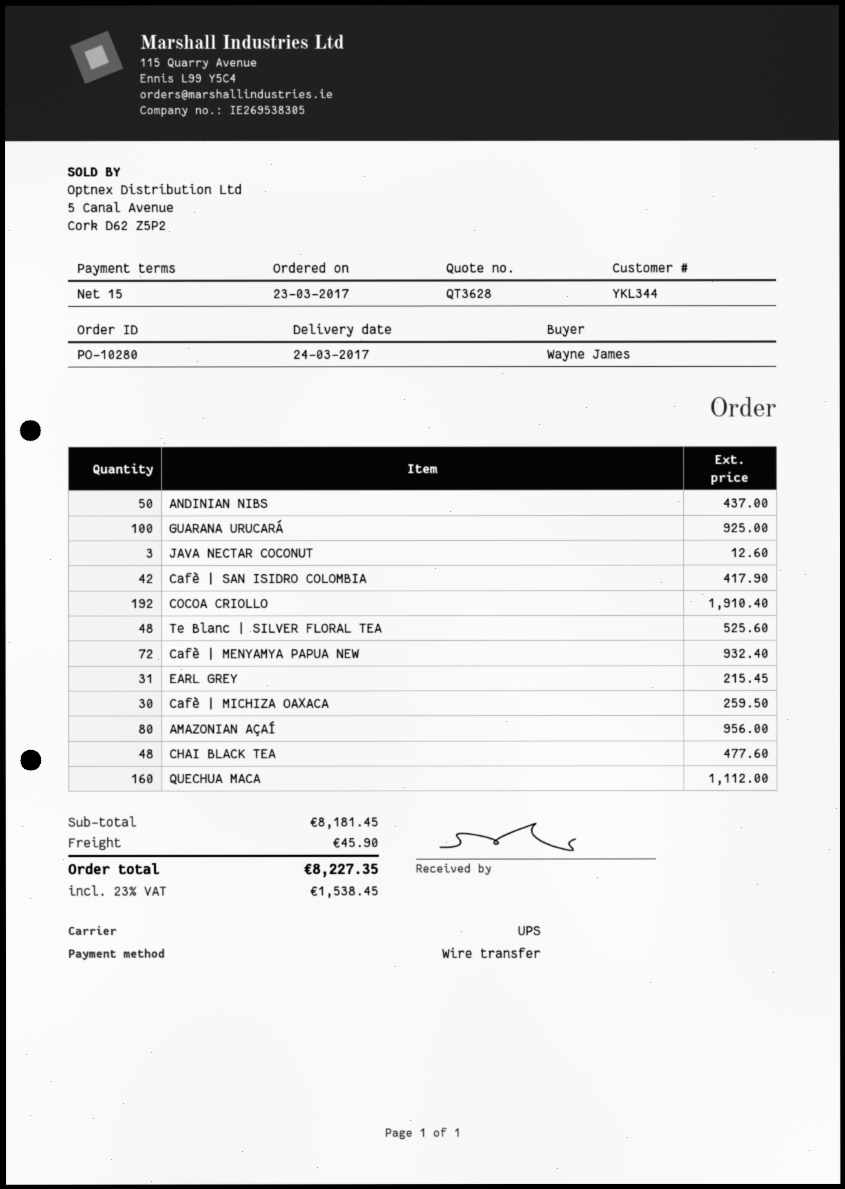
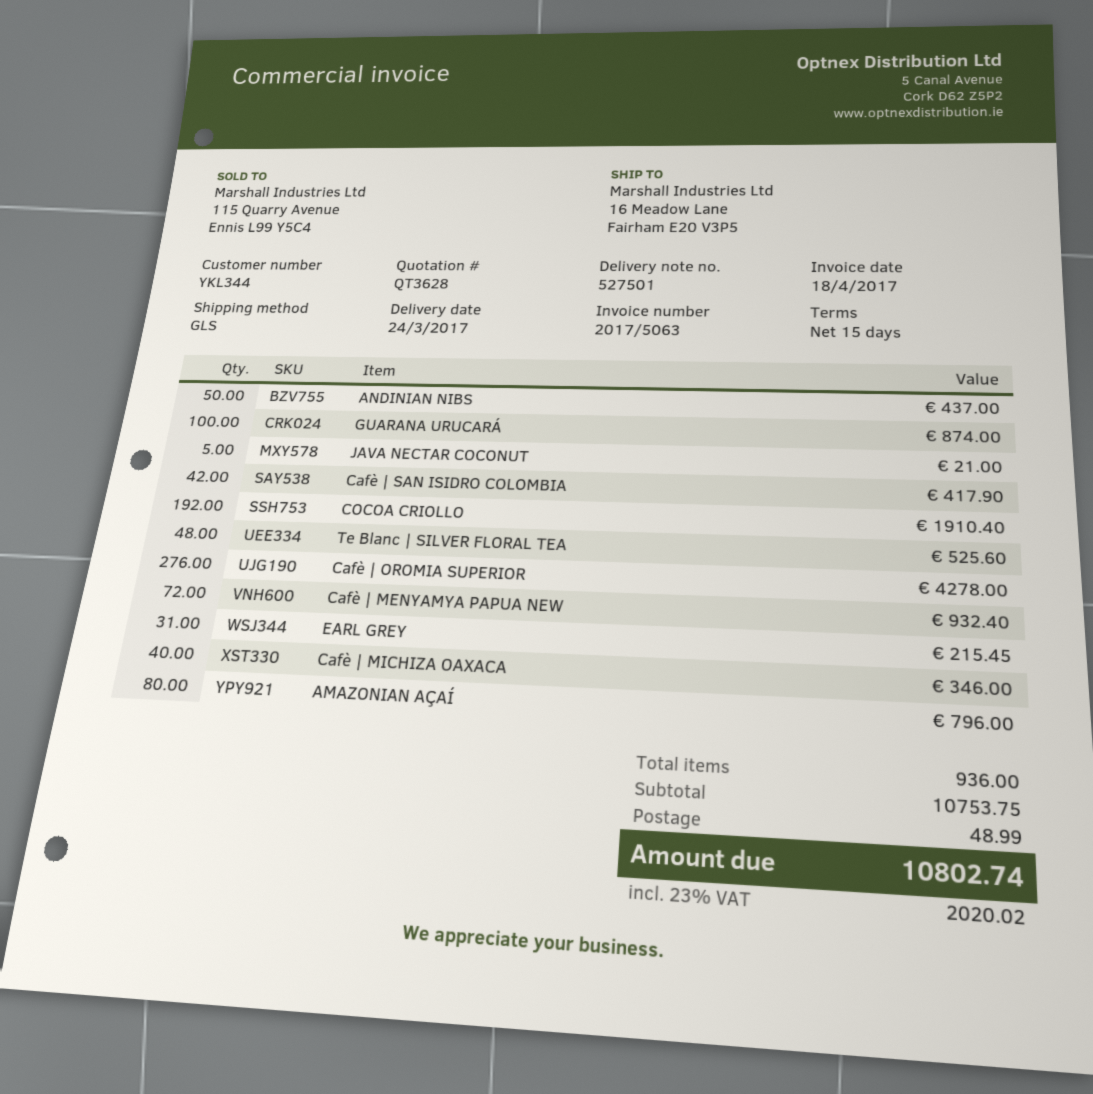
shipping method: UPS -> GLS
GUARANA URUCARÁ: 100 for 925.00 -> 100 for 874.00
JAVA NECTAR COCONUT: 3 for 12.60 -> 5 for 21.00
Cafè | MICHIZA OAXACA: 30 for 259.50 -> 40 for 346.00
AMAZONIAN AÇAÍ: 80 for 956.00 -> 80 for 796.00
CHAI BLACK TEA: 48 for 477.60 -> none
QUECHUA MACA: 160 for 1112.00 -> none
Cafè | OROMIA SUPERIOR: none -> 276 for 4278.00
subtotal: 8181.45 -> 10753.75
shipping: 45.90 -> 48.99
tax: 23% = 1538.45 -> 23% = 2020.02
total: 8227.35 -> 10802.74

